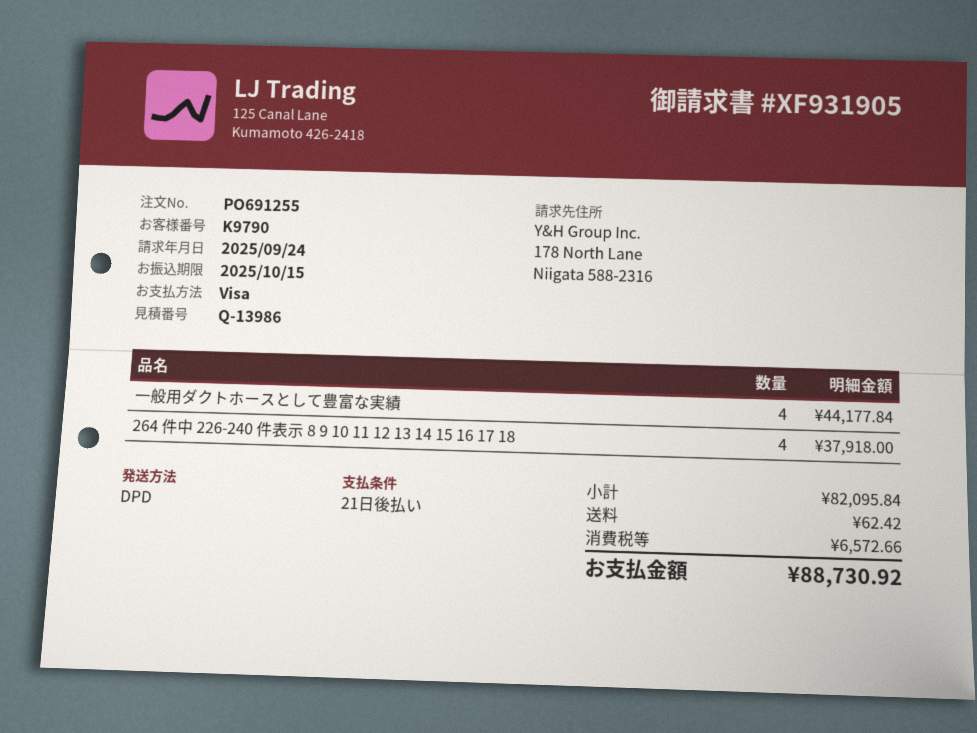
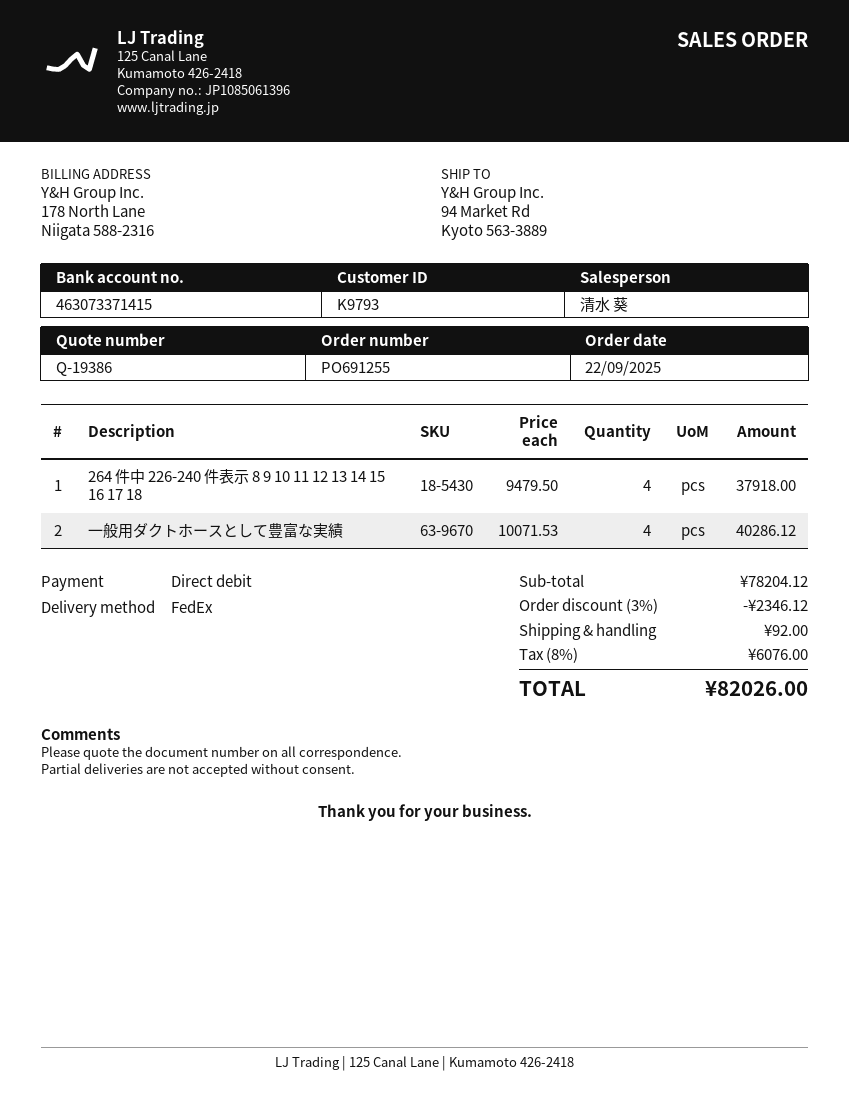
quote number: Q-13986 -> Q-19386
customer number: K9790 -> K9793
payment method: Visa -> direct debit
shipping method: DPD -> FedEx
一般用ダクトホースとして豊富な実績: 4 for 44177.84 -> 4 for 40286.12
subtotal: 82095.84 -> 78204.12
discount: none -> 3% = 2346.12
shipping: 62.42 -> 92.00
tax: 6572.66 -> 6076.00
total: 88730.92 -> 82026.00

